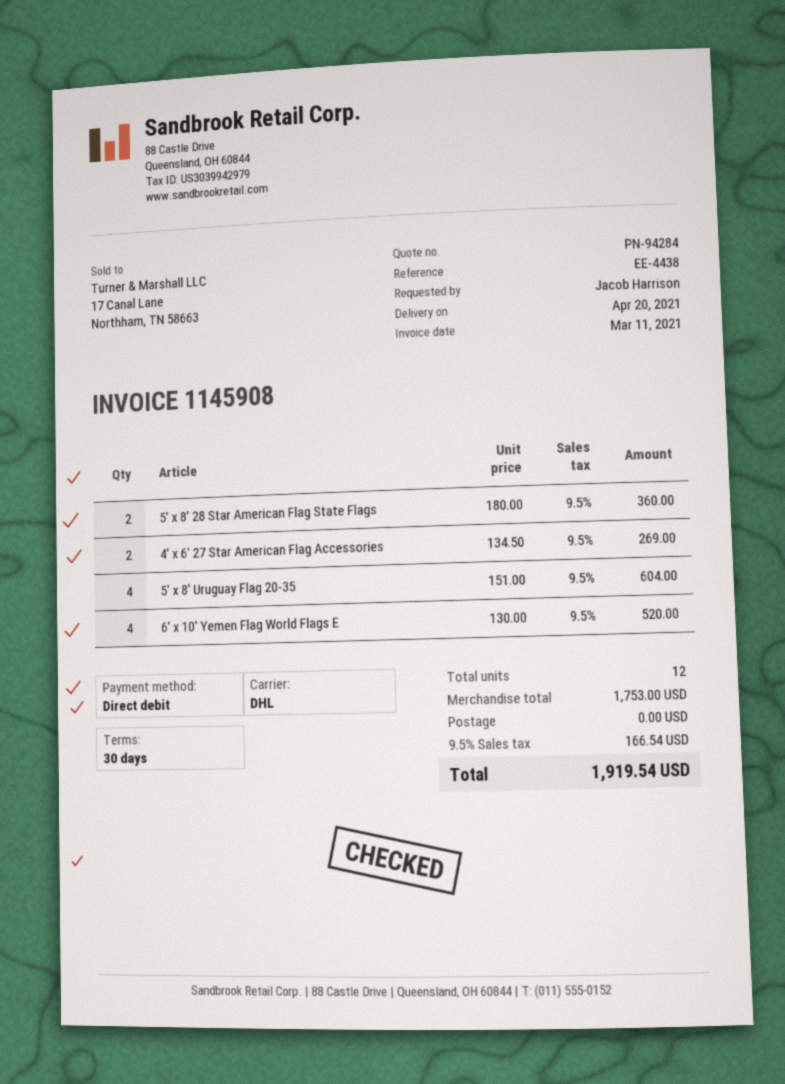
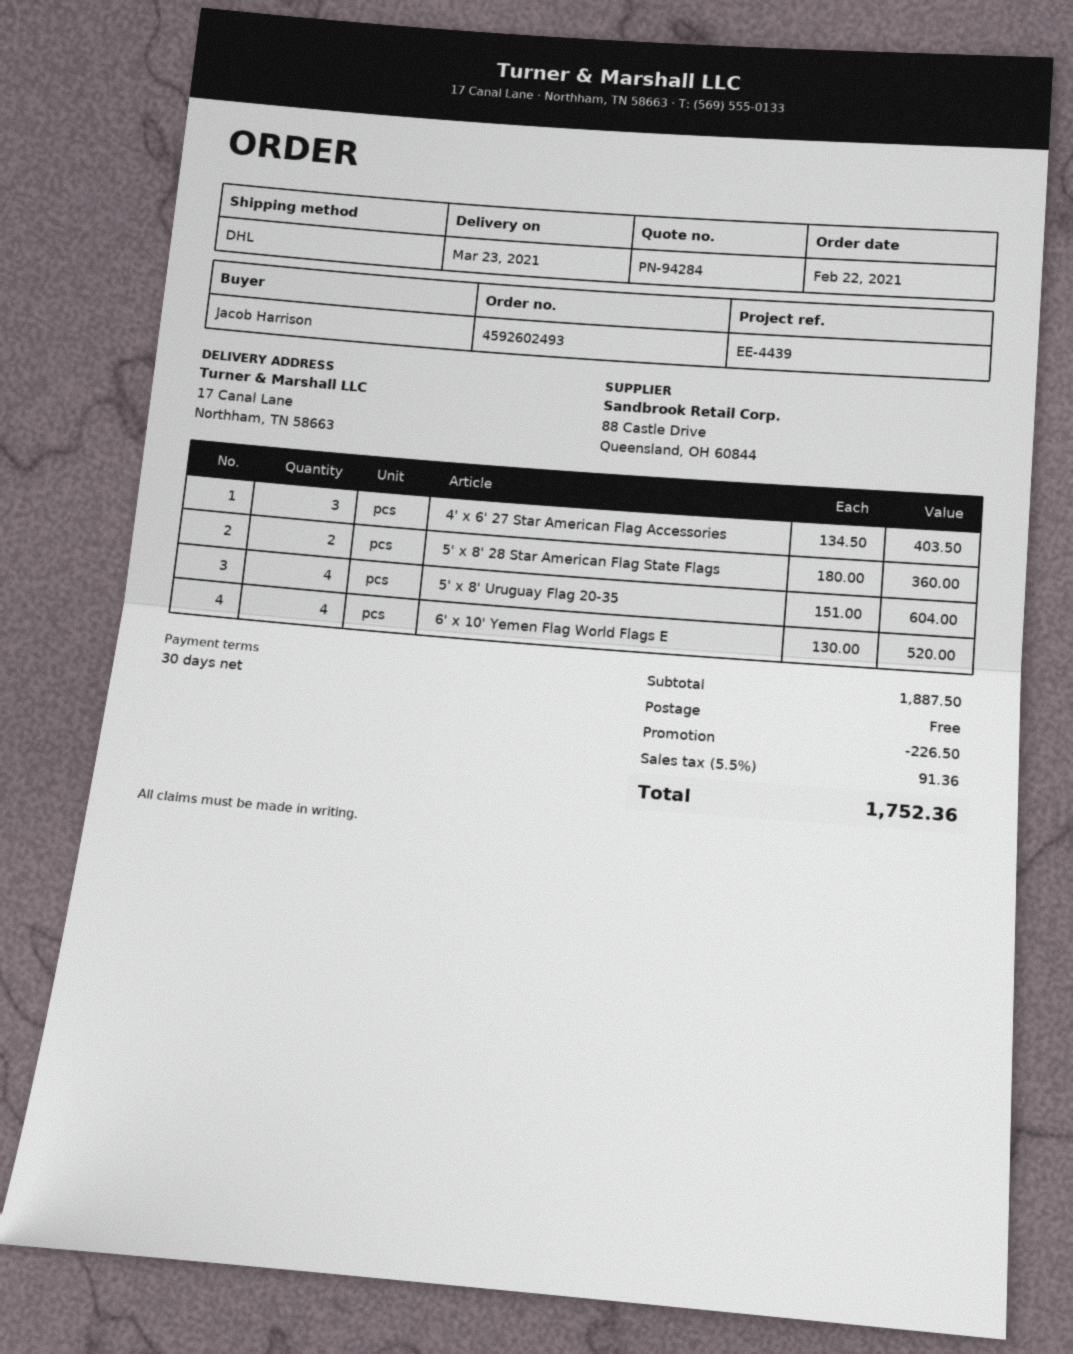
delivery date: 2021-04-20 -> 2021-03-23
reference: EE-4438 -> EE-4439
4' x 6' 27 Star American Flag Accessories: 2 x 134.50 = 269.00 -> 3 x 134.50 = 403.50
subtotal: 1753.00 -> 1887.50
discount: none -> 226.50
tax: 9.5% = 166.54 -> 5.5% = 91.36
total: 1919.54 -> 1752.36

